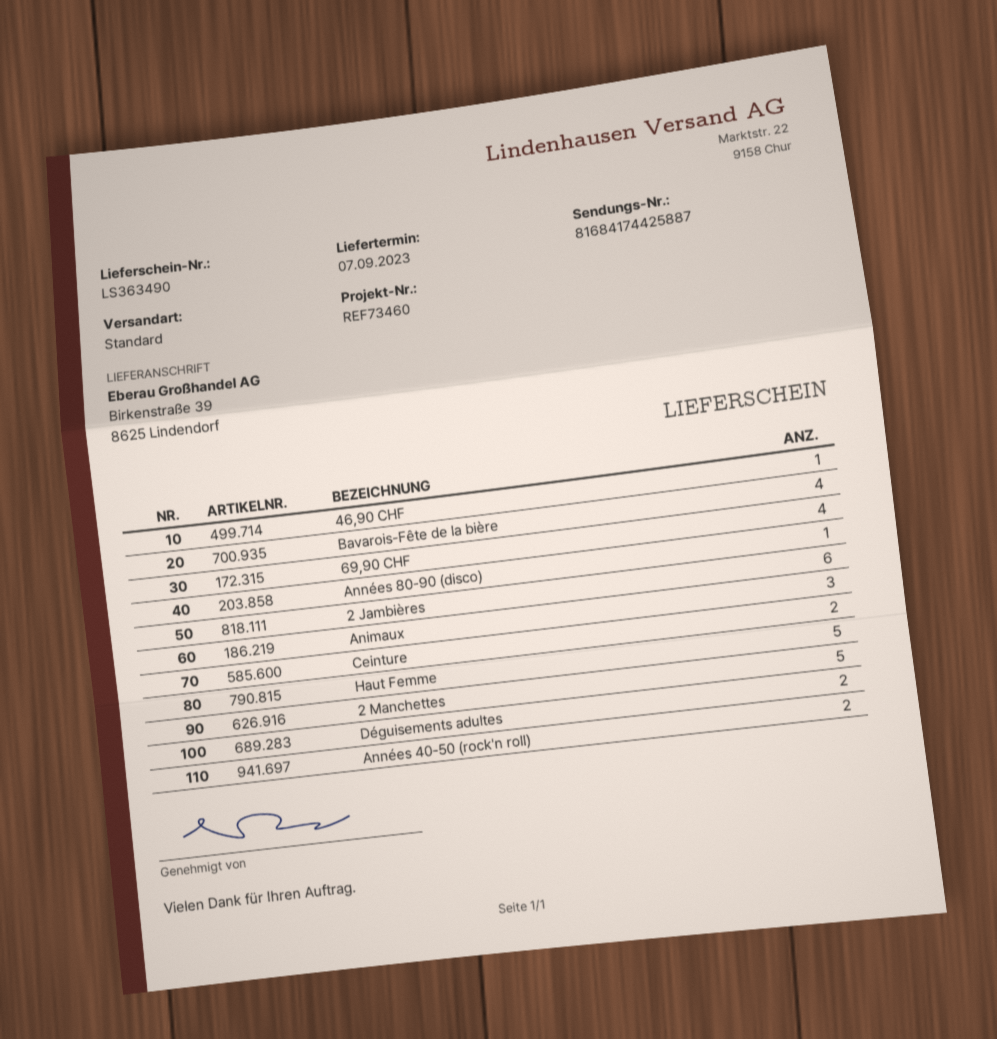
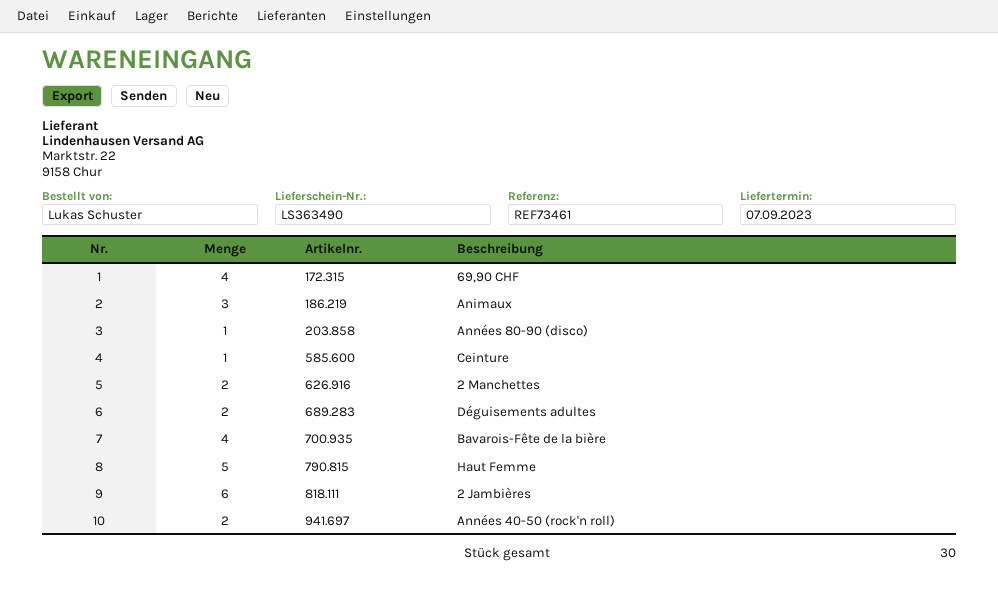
reference: REF73460 -> REF73461
46,90 CHF: 1 -> none
Ceinture: 2 -> 1
2 Manchettes: 5 -> 2

